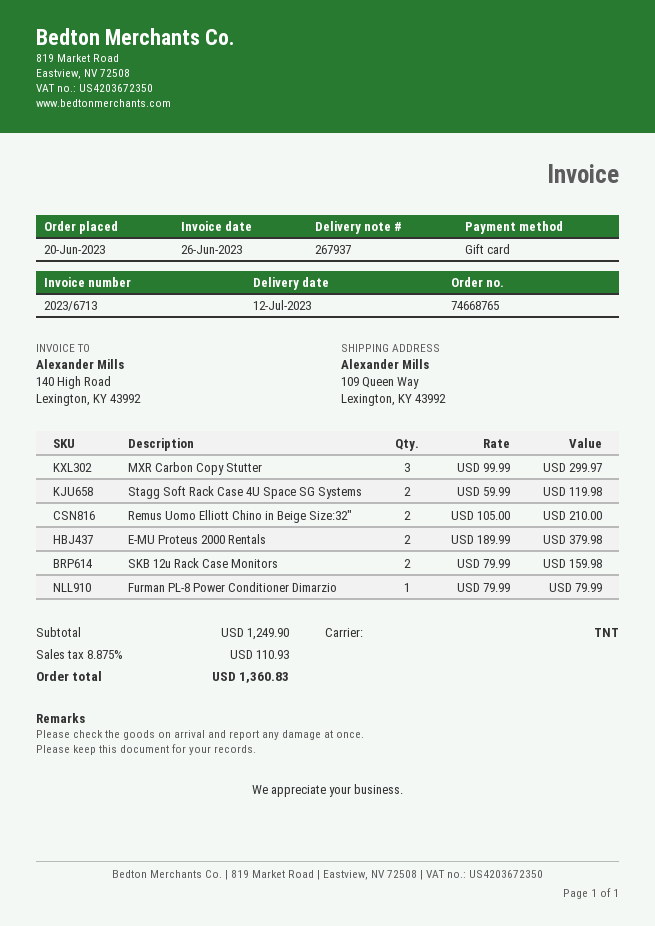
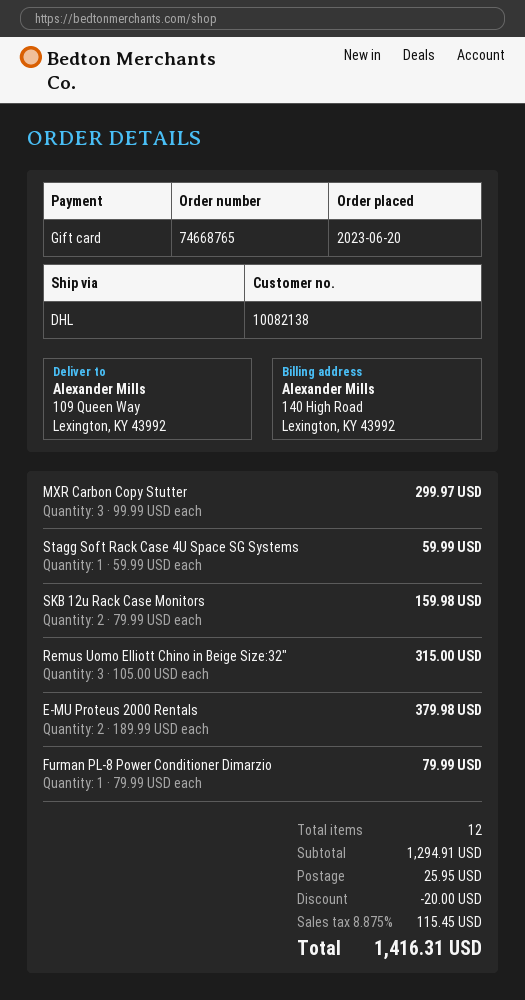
shipping method: TNT -> DHL
Stagg Soft Rack Case 4U Space SG Systems: 2 x 59.99 = 119.98 -> 1 x 59.99 = 59.99
Remus Uomo Elliott Chino in Beige Size:32": 2 x 105.00 = 210.00 -> 3 x 105.00 = 315.00
subtotal: 1249.90 -> 1294.91
discount: none -> 20.00
shipping: none -> 25.95
tax: 8.875% = 110.93 -> 8.875% = 115.45
total: 1360.83 -> 1416.31

